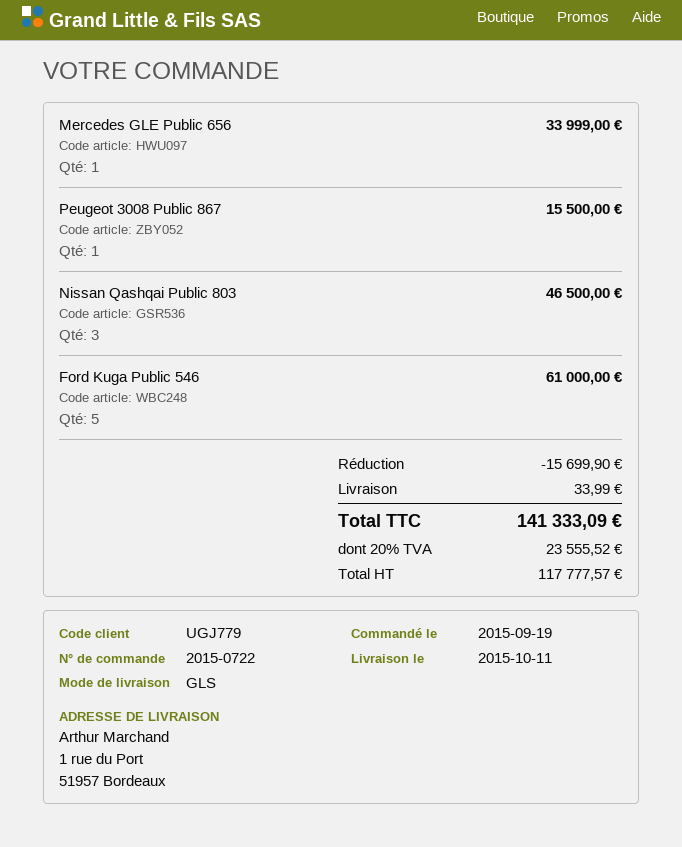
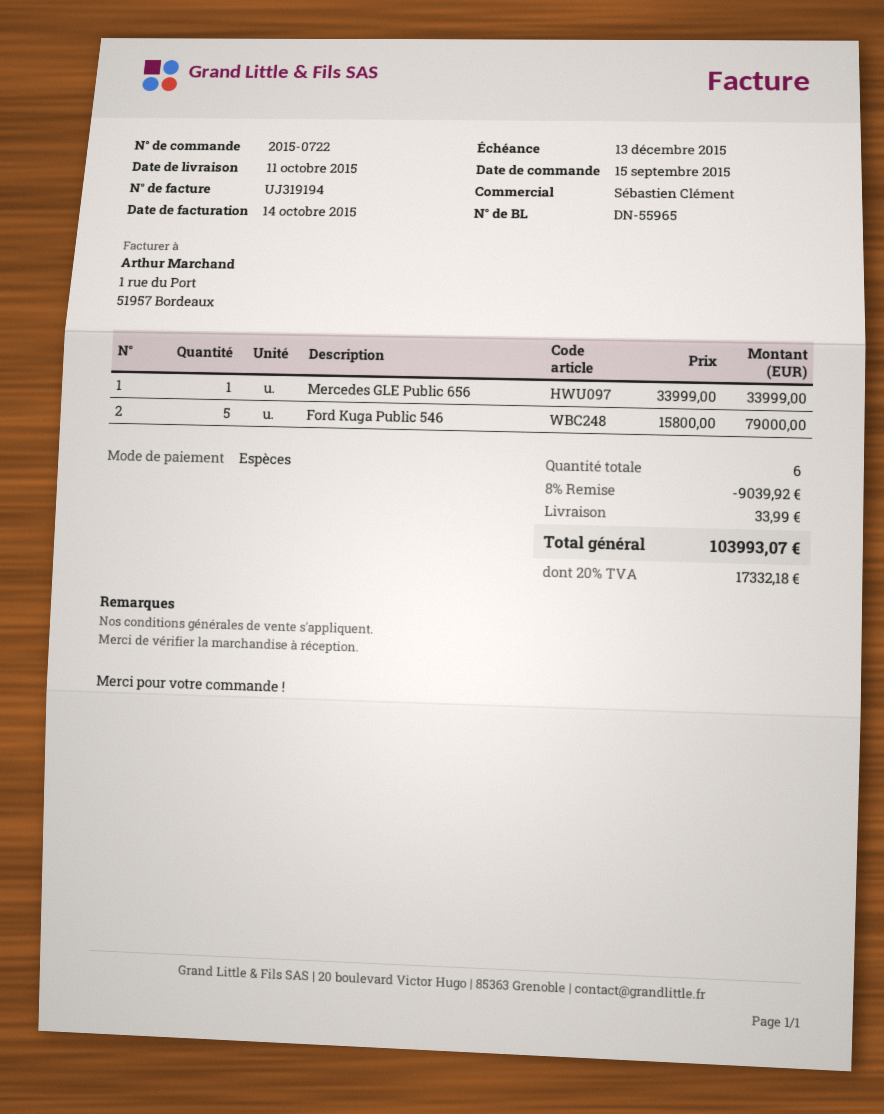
order date: 2015-09-19 -> 2015-09-15
Peugeot 3008 Public 867: 1 for 15500.00 -> none
Nissan Qashqai Public 803: 3 for 46500.00 -> none
Ford Kuga Public 546: 5 for 61000.00 -> 5 for 79000.00
discount: 15699.90 -> 9039.92
tax: 20% = 23555.52 -> 20% = 17332.18
total: 141333.09 -> 103993.07

